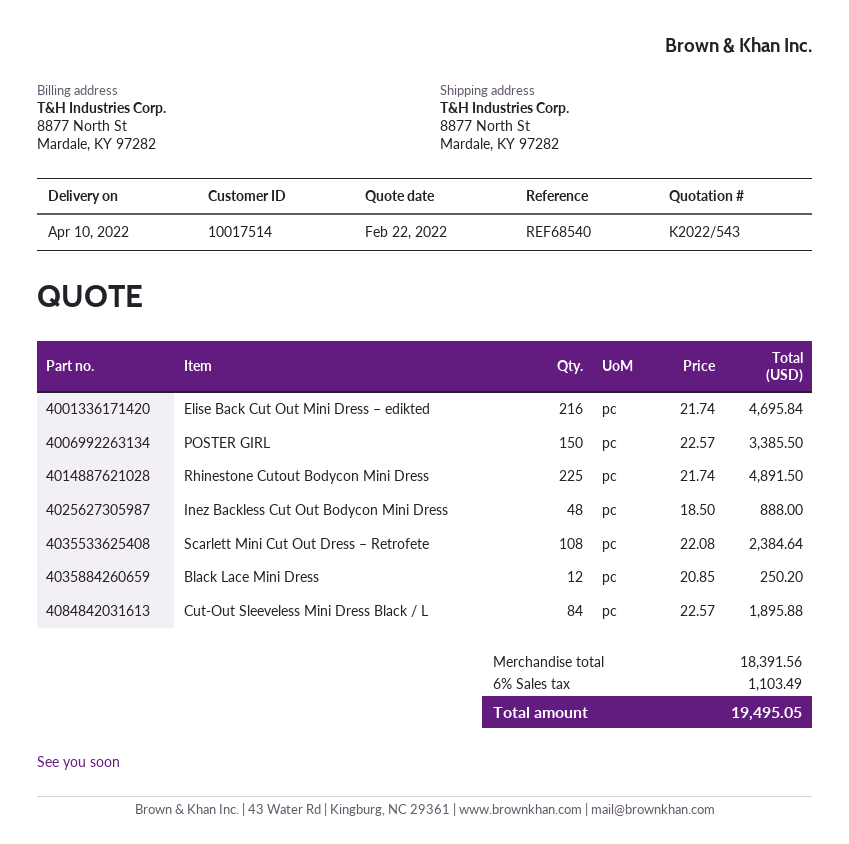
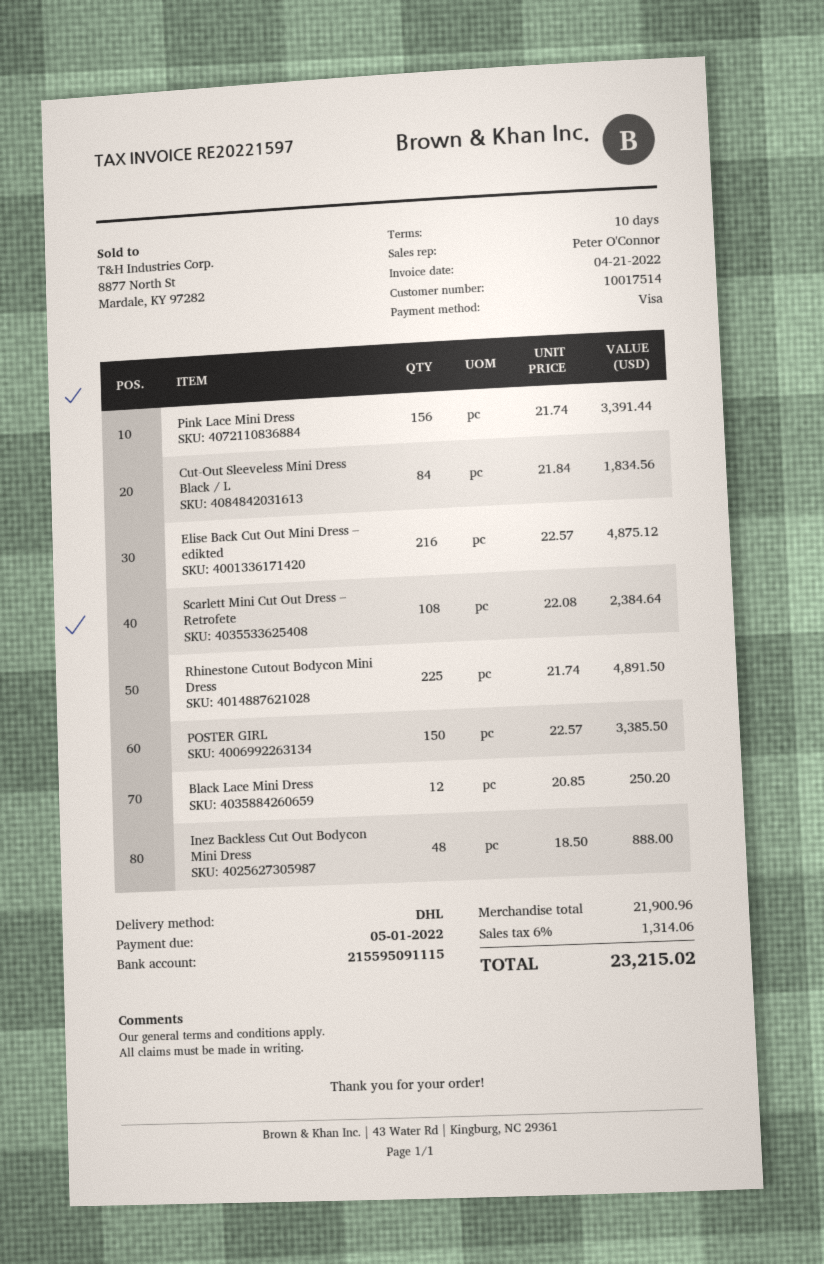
Elise Back Cut Out Mini Dress – edikted: 216 x 21.74 = 4695.84 -> 216 x 22.57 = 4875.12
Cut-Out Sleeveless Mini Dress Black / L: 84 x 22.57 = 1895.88 -> 84 x 21.84 = 1834.56
Pink Lace Mini Dress: none -> 156 x 21.74 = 3391.44
subtotal: 18391.56 -> 21900.96
tax: 6% = 1103.49 -> 6% = 1314.06
total: 19495.05 -> 23215.02

